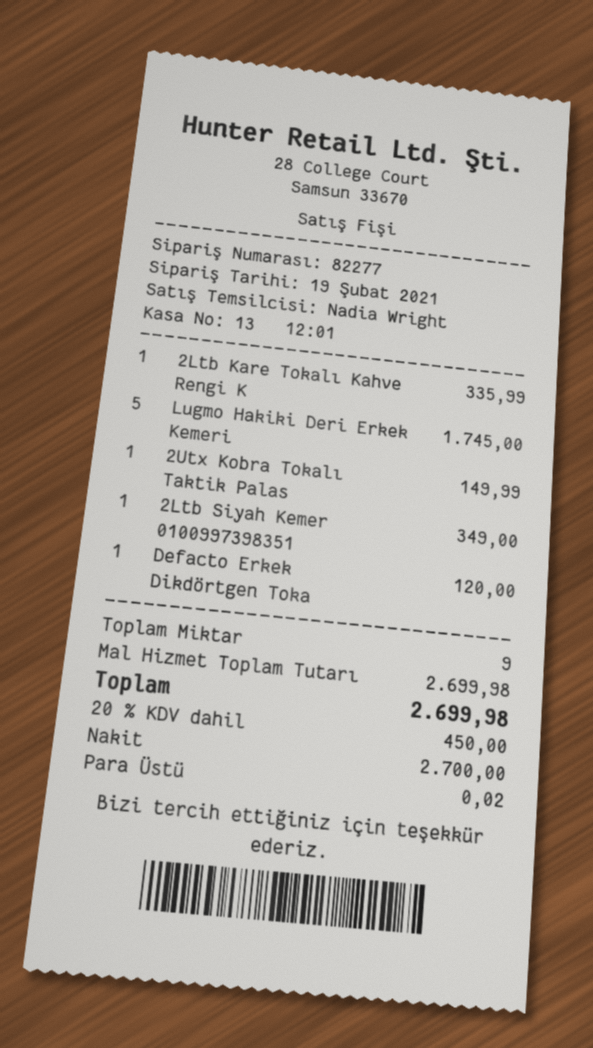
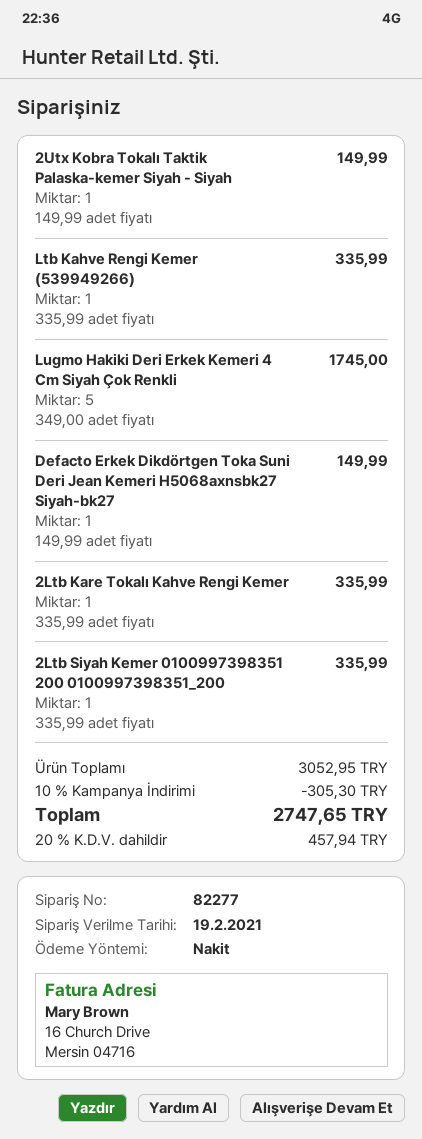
2Ltb Siyah Kemer 0100997398351: 1 for 349.00 -> 1 for 335.99
Defacto Erkek Dikdörtgen Toka: 1 for 120.00 -> 1 for 149.99
Ltb Kahve Rengi Kemer (539949266): none -> 1 for 335.99
subtotal: 2699.98 -> 3052.95
discount: none -> 10% = 305.30
tax: 20% = 450.00 -> 20% = 457.94
total: 2699.98 -> 2747.65

